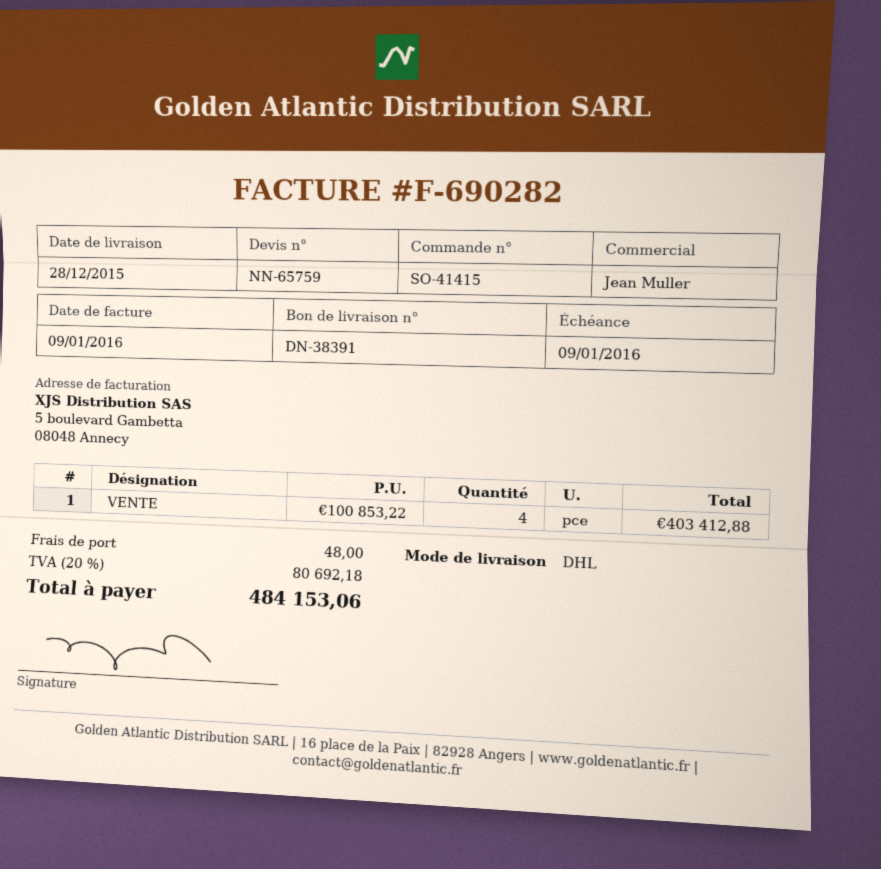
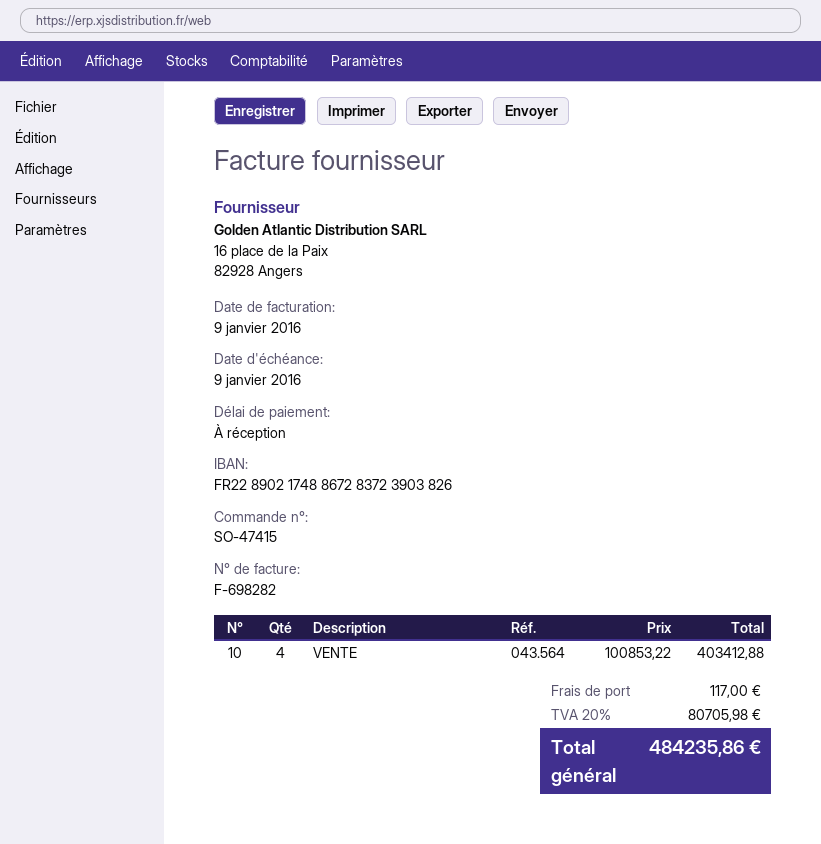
order number: SO-41415 -> SO-47415
invoice number: F-690282 -> F-698282
shipping: 48.00 -> 117.00
tax: 20% = 80692.18 -> 20% = 80705.98
total: 484153.06 -> 484235.86

